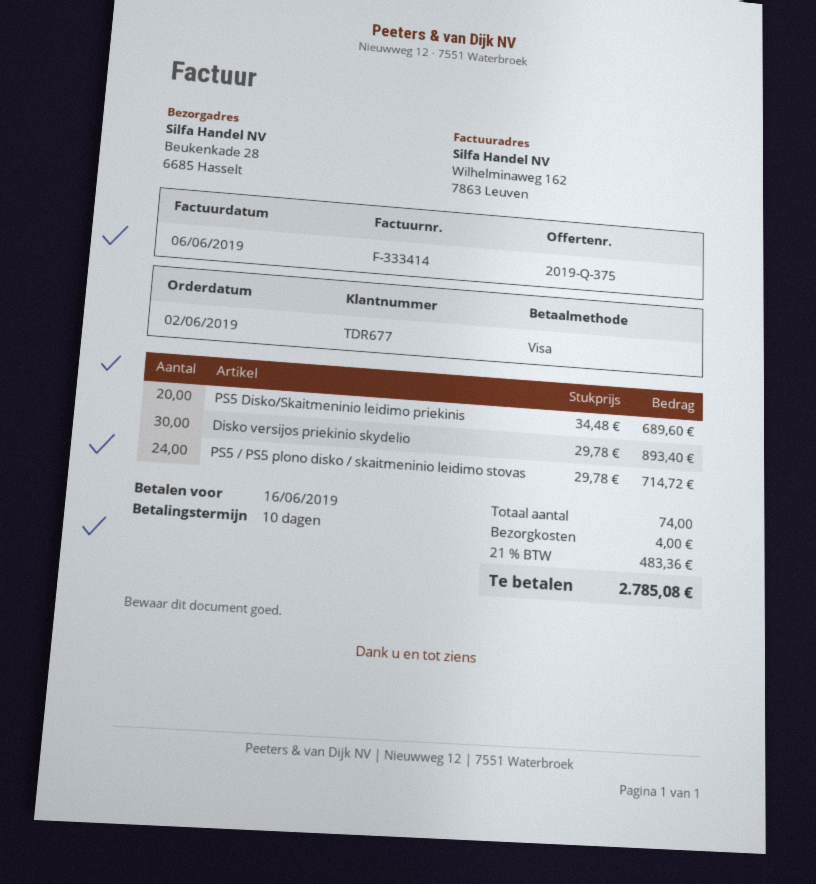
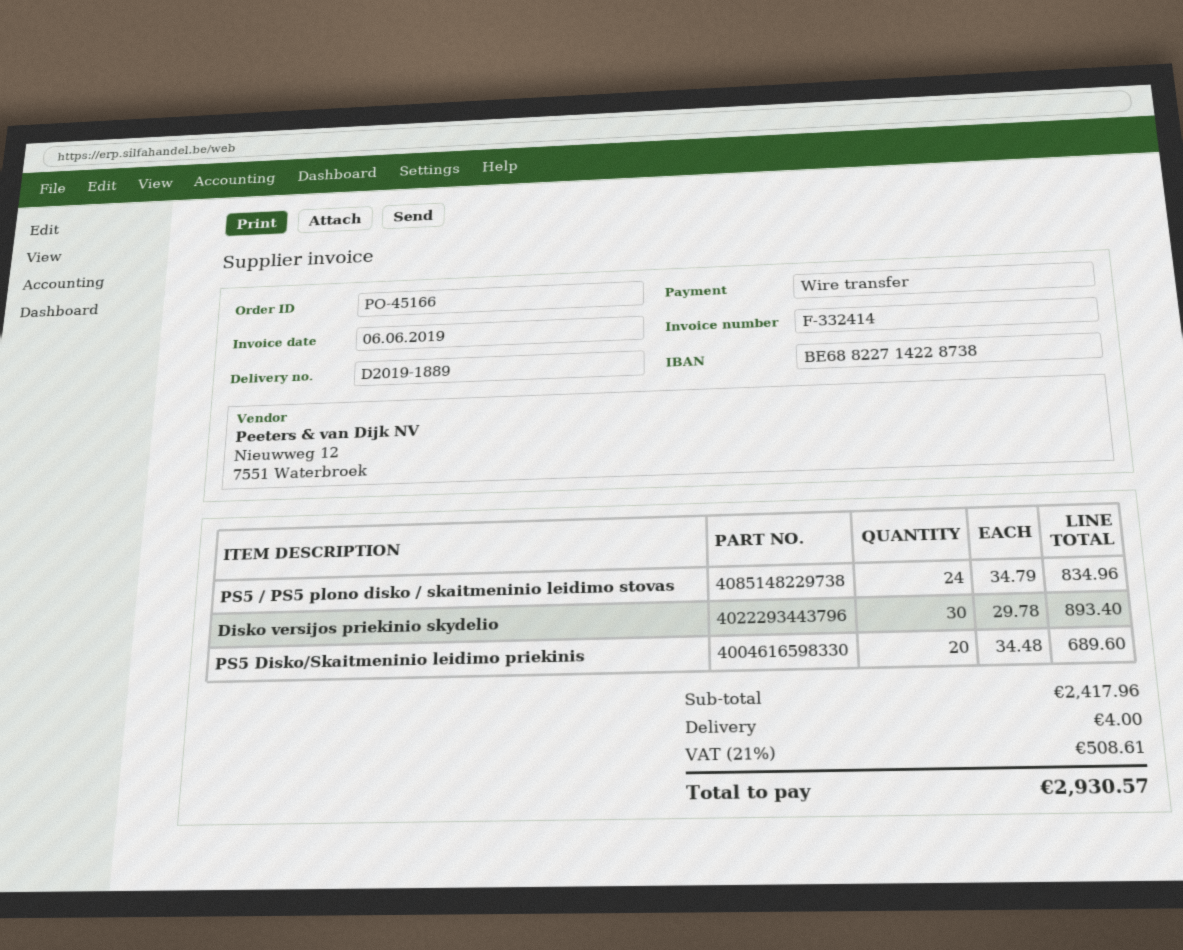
invoice number: F-333414 -> F-332414
payment method: Visa -> bank transfer
PS5 / PS5 plono disko / skaitmeninio leidimo stovas: 24 x 29.78 = 714.72 -> 24 x 34.79 = 834.96
tax: 21% = 483.36 -> 21% = 508.61
total: 2785.08 -> 2930.57

